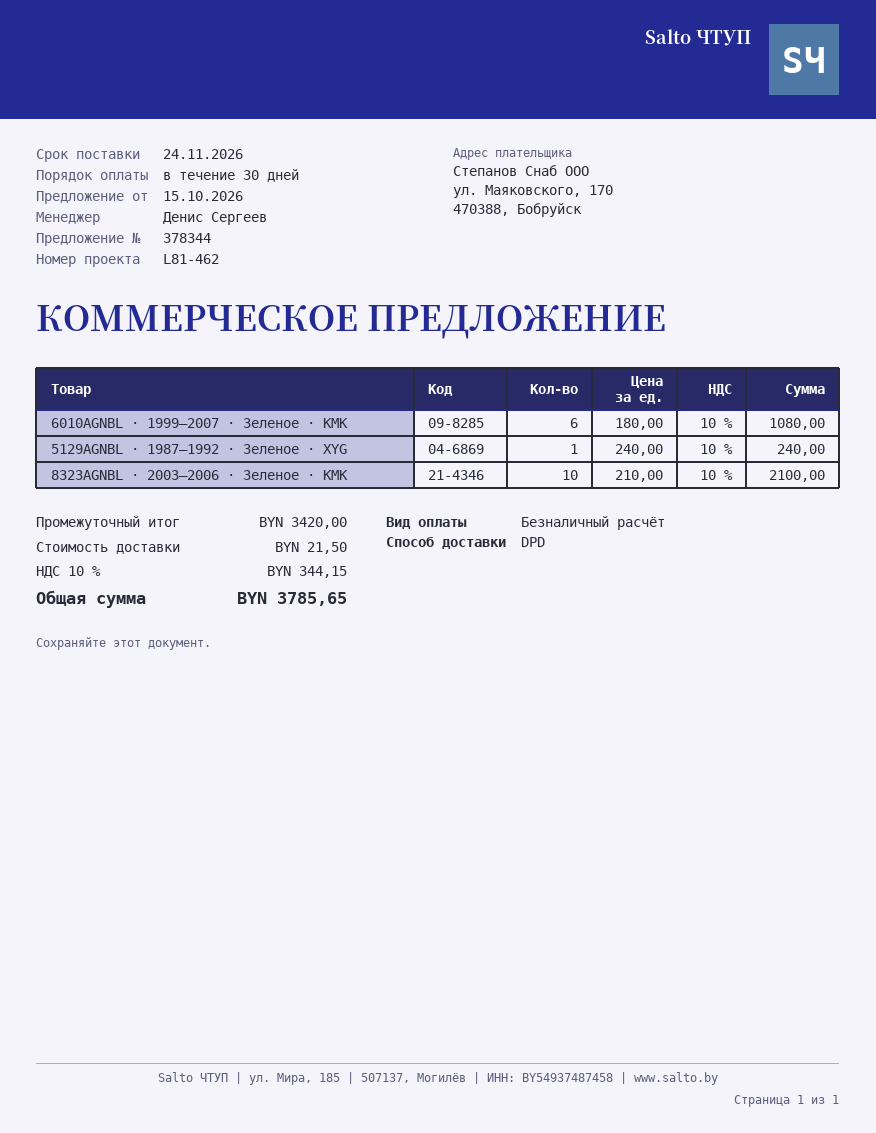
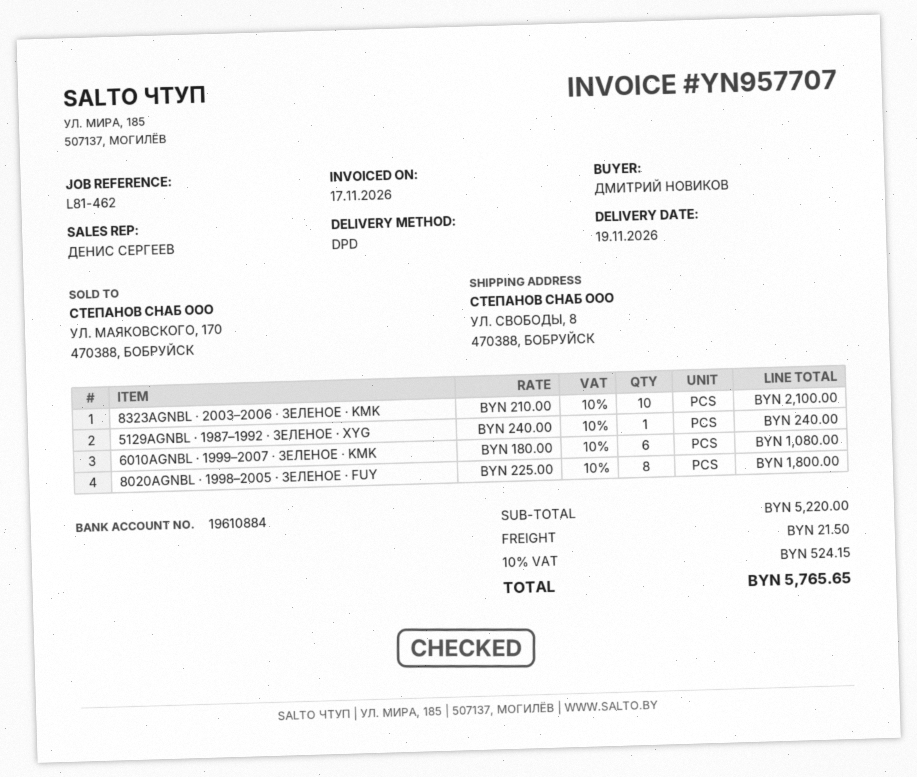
delivery date: 2026-11-24 -> 2026-11-19
8020AGNBL · 1998–2005 · ЗЕЛЕНОЕ · FUY: none -> 8 x 225.00 = 1800.00
subtotal: 3420.00 -> 5220.00
tax: 10% = 344.15 -> 10% = 524.15
total: 3785.65 -> 5765.65

